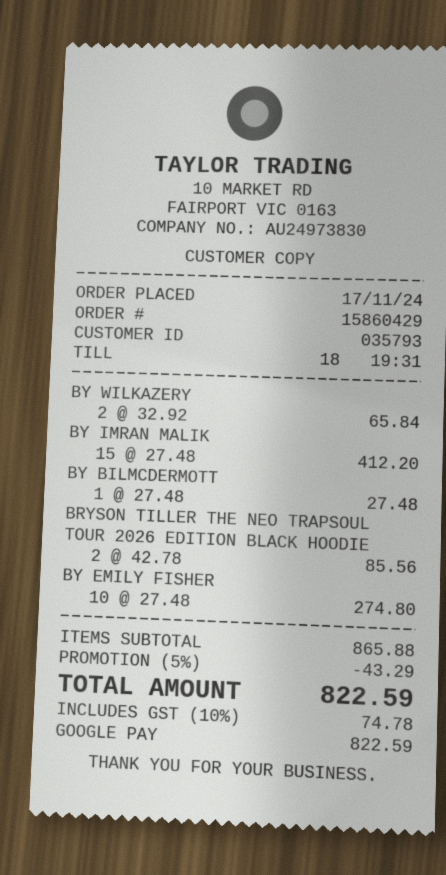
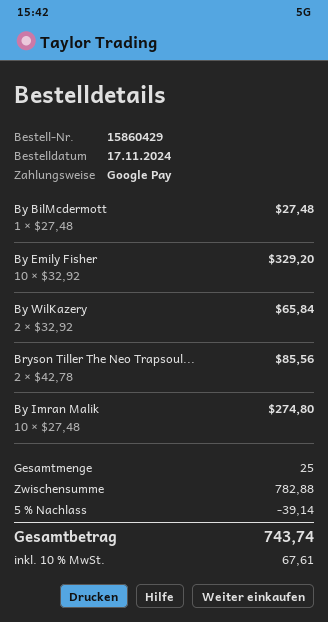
BY IMRAN MALIK: 15 x 27.48 = 412.20 -> 10 x 27.48 = 274.80
BY EMILY FISHER: 10 x 27.48 = 274.80 -> 10 x 32.92 = 329.20
subtotal: 865.88 -> 782.88
discount: 5% = 43.29 -> 5% = 39.14
tax: 10% = 74.78 -> 10% = 67.61
total: 822.59 -> 743.74

